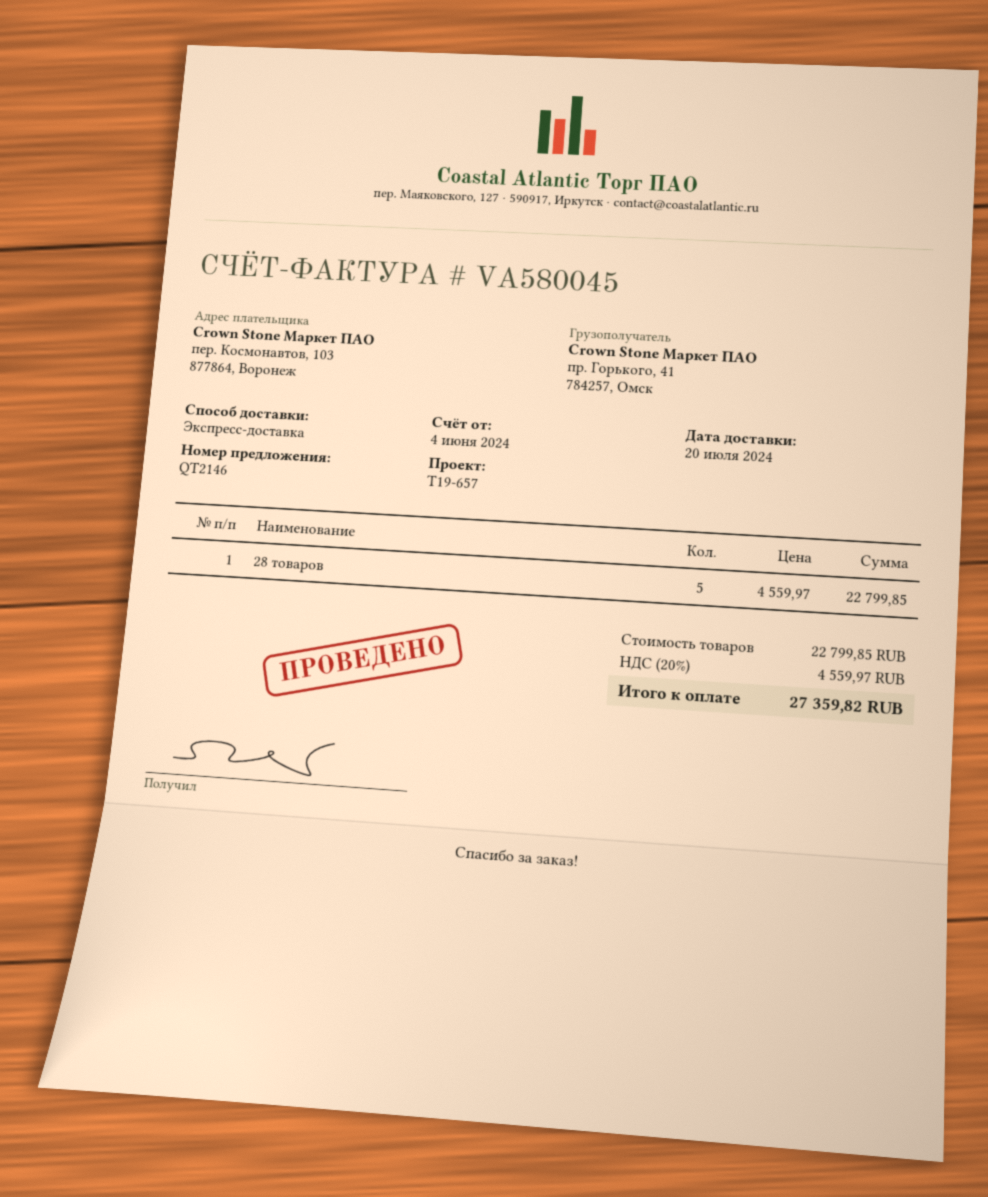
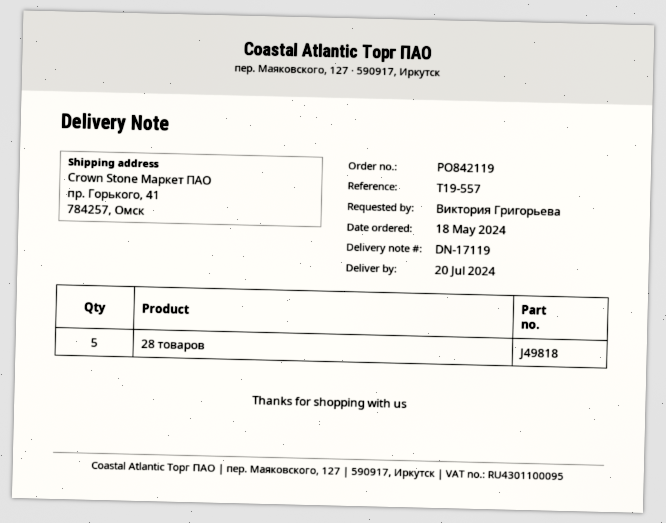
reference: T19-657 -> T19-557

